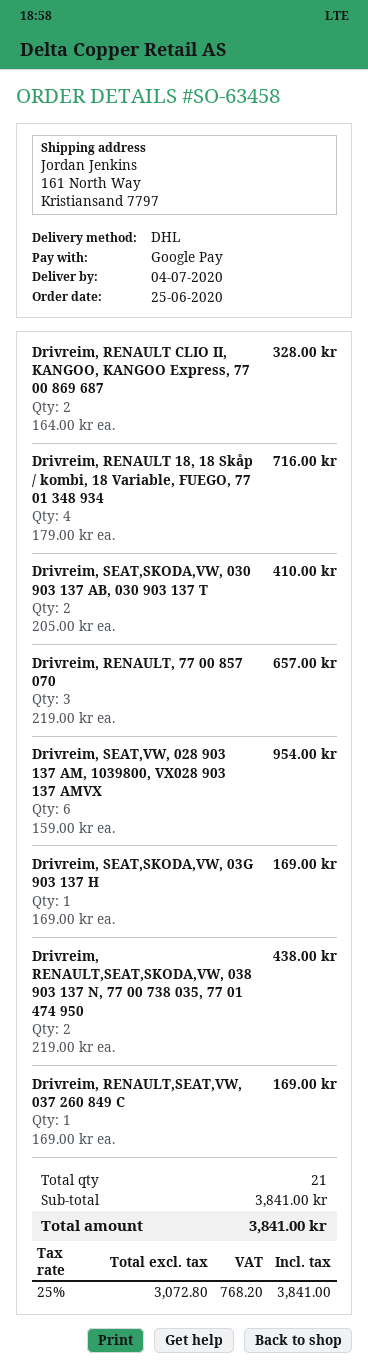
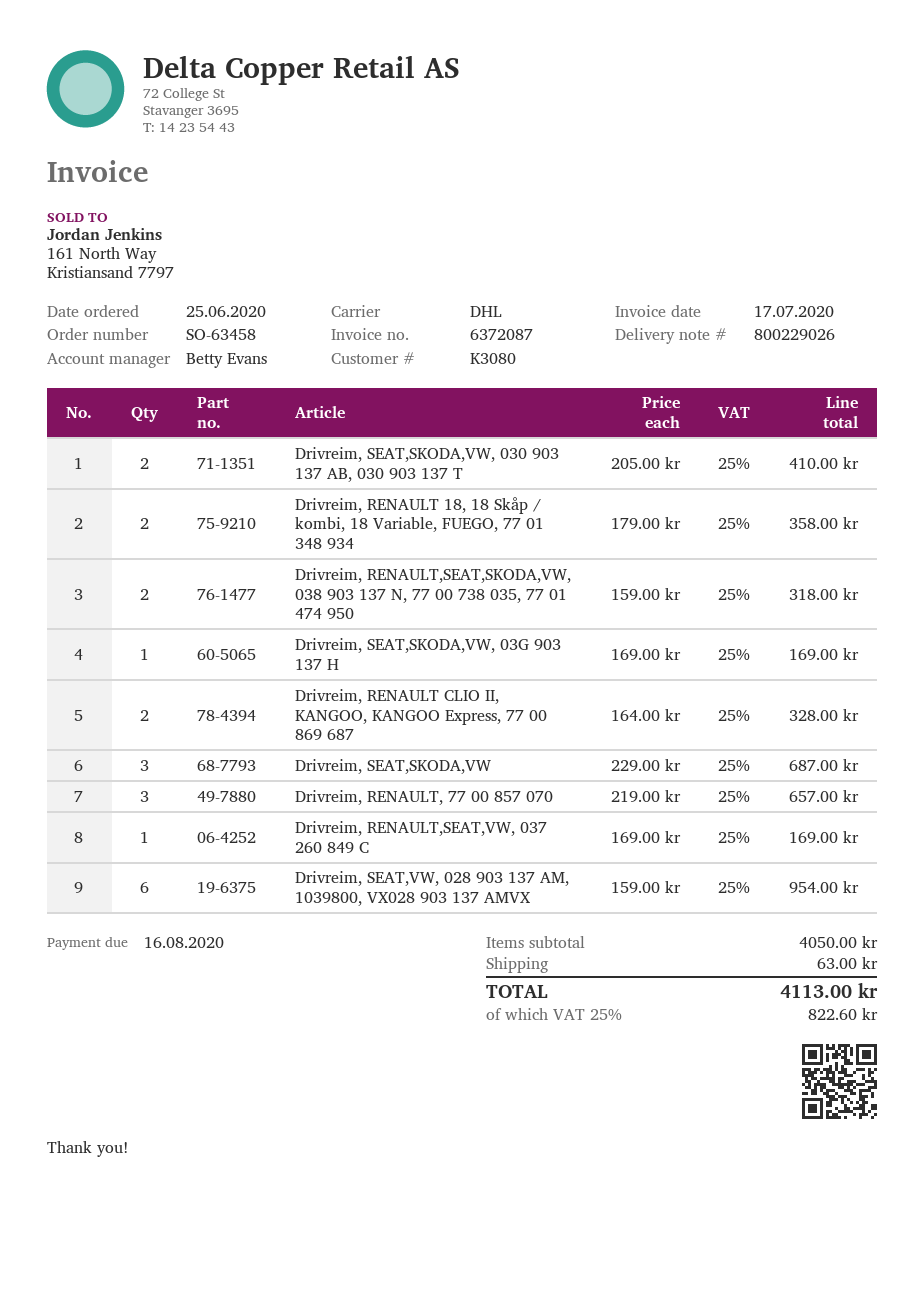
Drivreim, RENAULT 18, 18 Skåp / kombi, 18 Variable, FUEGO, 77 01 348 934: 4 x 179.00 = 716.00 -> 2 x 179.00 = 358.00
Drivreim, RENAULT,SEAT,SKODA,VW, 038 903 137 N, 77 00 738 035, 77 01 474 950: 2 x 219.00 = 438.00 -> 2 x 159.00 = 318.00
Drivreim, SEAT,SKODA,VW: none -> 3 x 229.00 = 687.00
subtotal: 3841.00 -> 4050.00
shipping: none -> 63.00
tax: 25% = 768.20 -> 25% = 822.60
total: 3841.00 -> 4113.00

